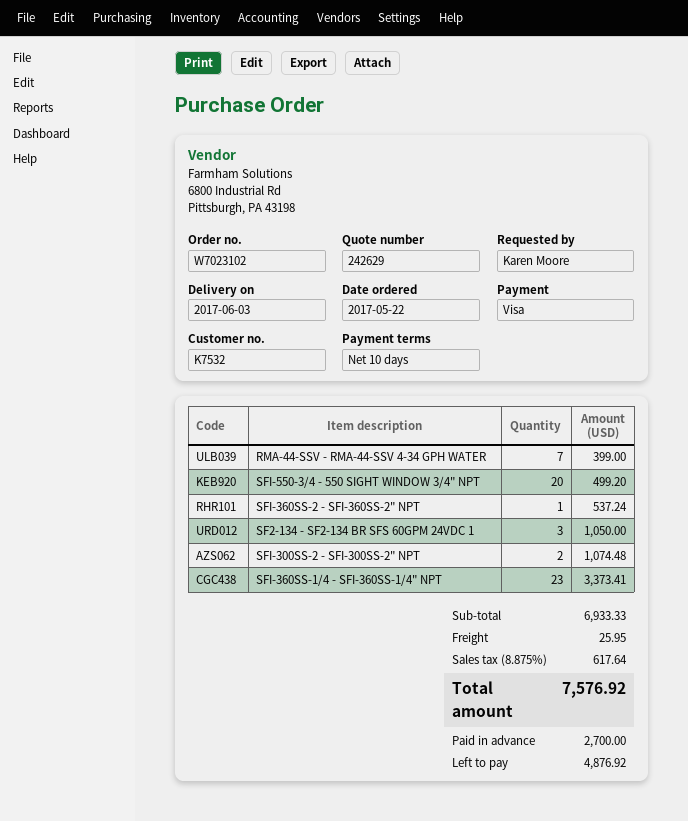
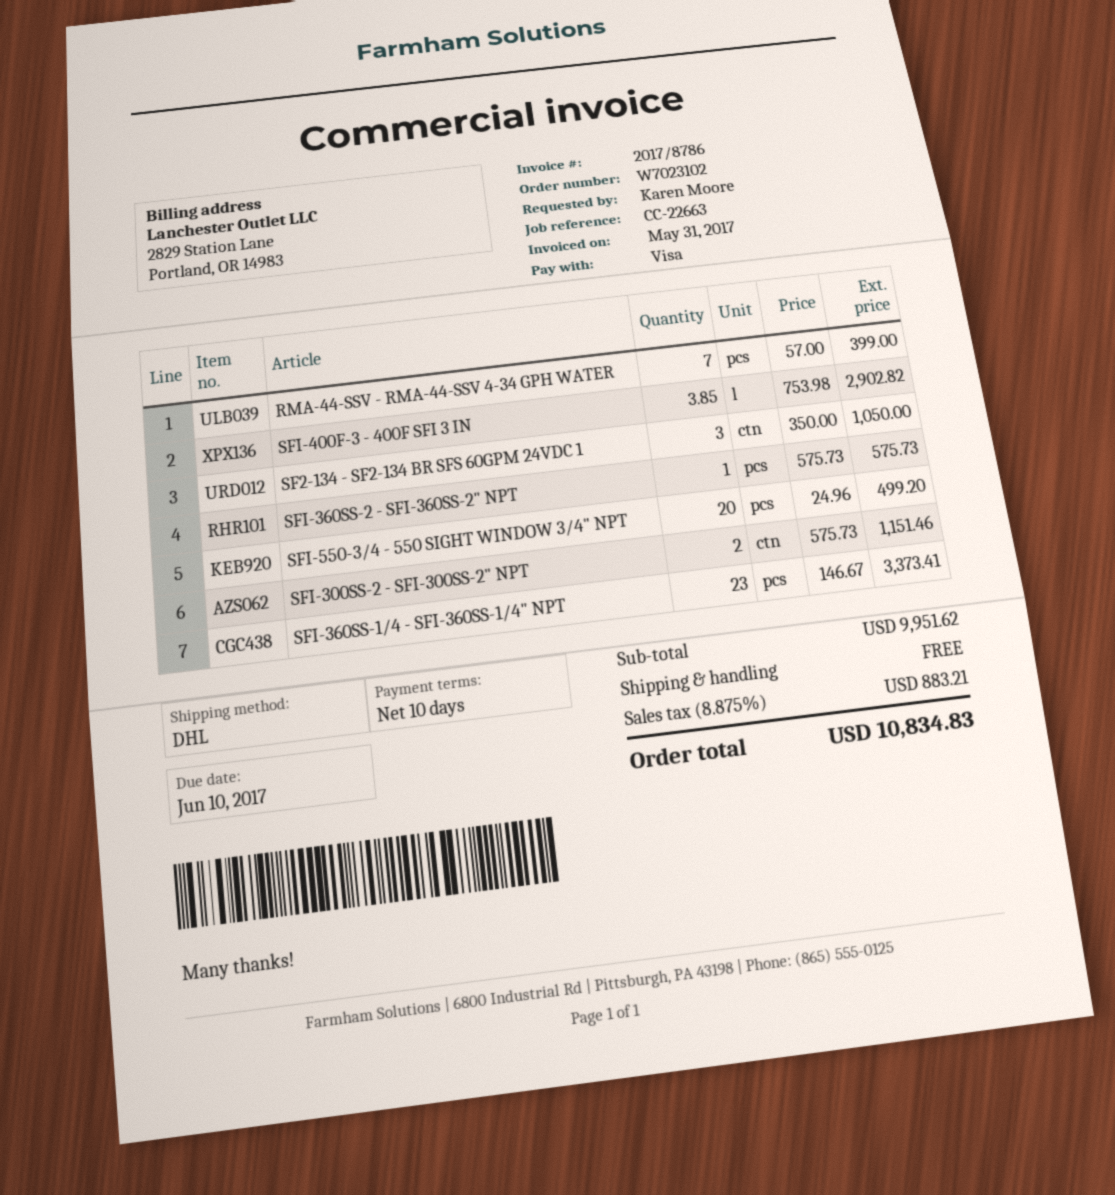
SFI-360SS-2 - SFI-360SS-2" NPT: 1 for 537.24 -> 1 for 575.73
SFI-300SS-2 - SFI-300SS-2" NPT: 2 for 1074.48 -> 2 for 1151.46
SFI-400F-3 - 400F SFI 3 IN: none -> 3.85 for 2902.82
subtotal: 6933.33 -> 9951.62
shipping: 25.95 -> 0.00
tax: 8.875% = 617.64 -> 8.875% = 883.21
total: 7576.92 -> 10834.83

